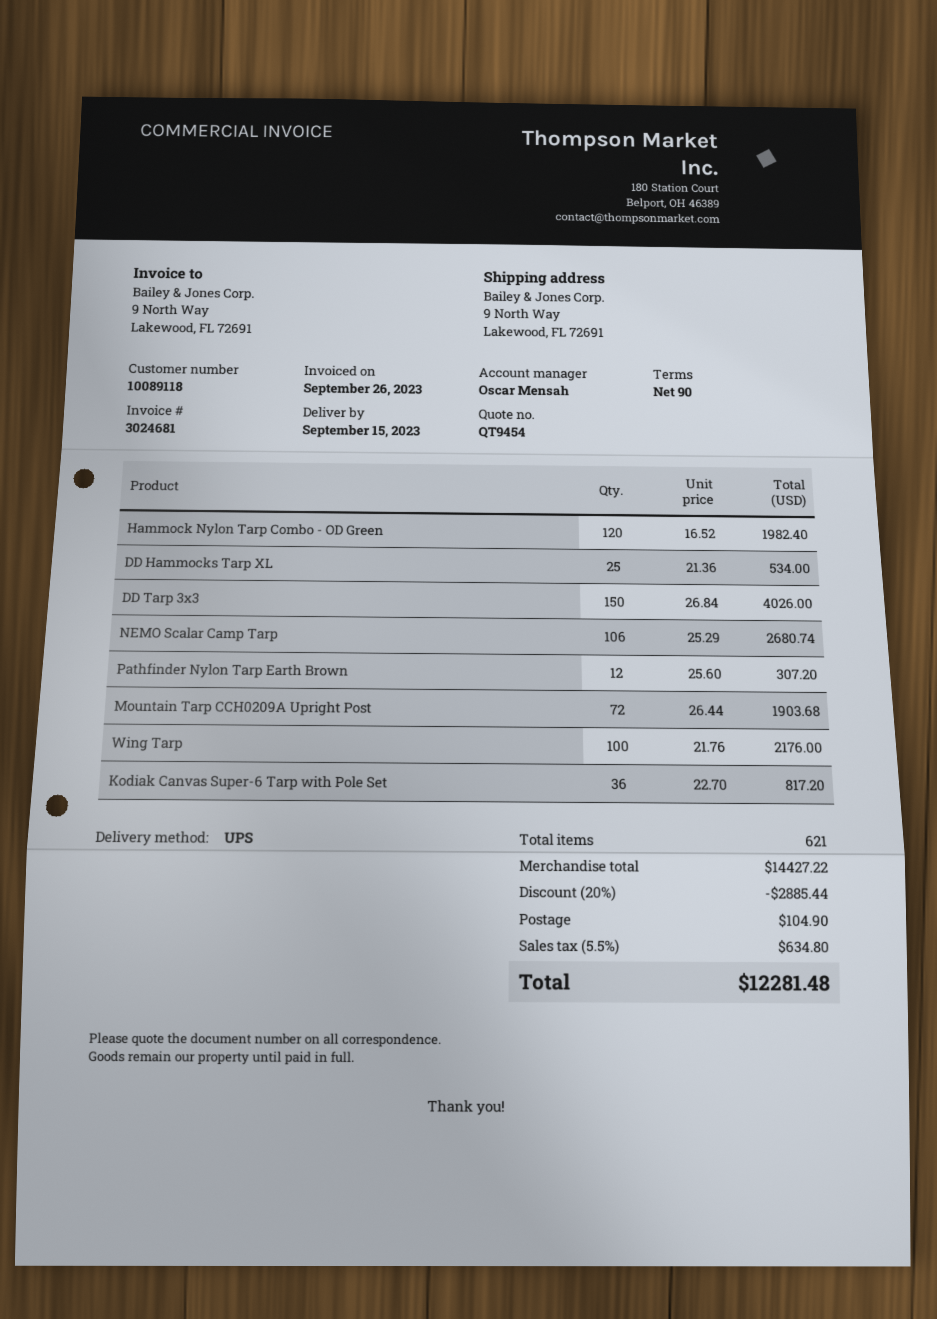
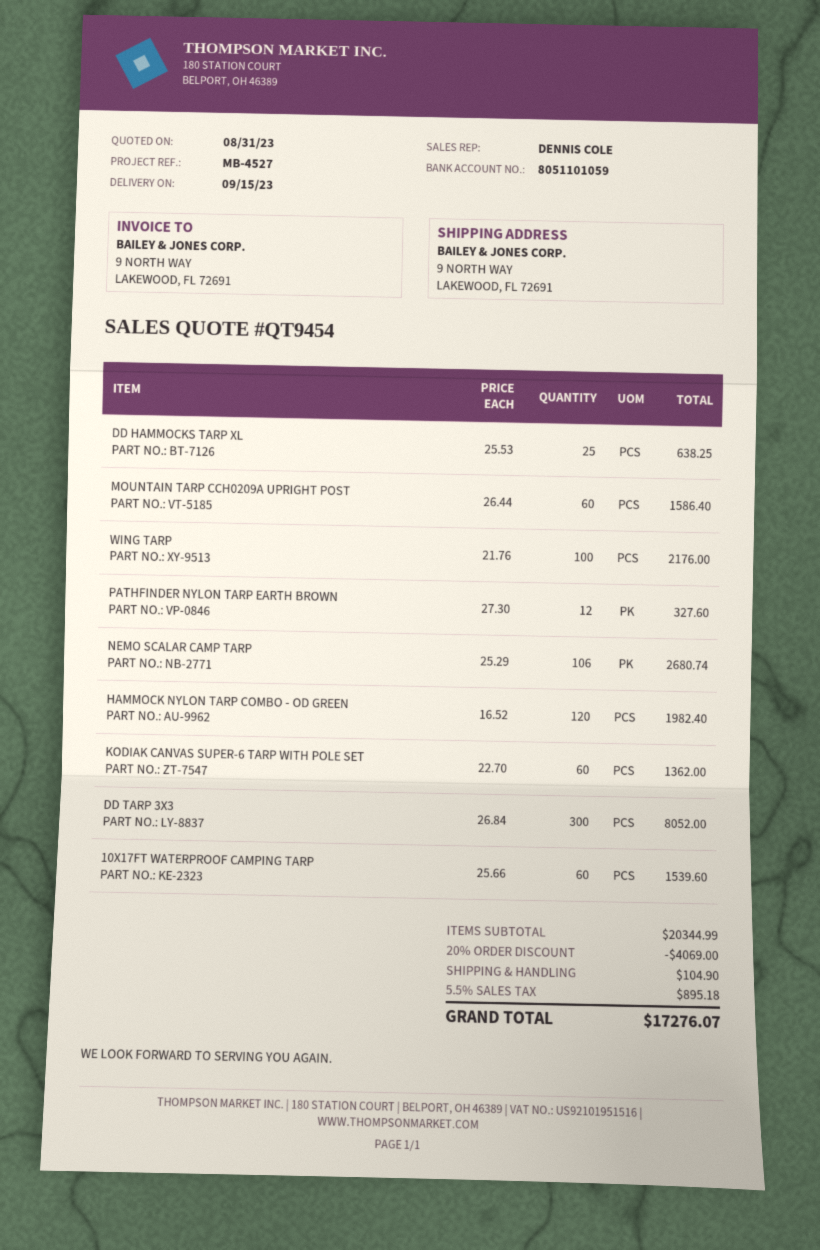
sales rep: Oscar Mensah -> DENNIS COLE
DD Hammocks Tarp XL: 25 x 21.36 = 534.00 -> 25 x 25.53 = 638.25
DD Tarp 3x3: 150 x 26.84 = 4026.00 -> 300 x 26.84 = 8052.00
Pathfinder Nylon Tarp Earth Brown: 12 x 25.60 = 307.20 -> 12 x 27.30 = 327.60
Mountain Tarp CCH0209A Upright Post: 72 x 26.44 = 1903.68 -> 60 x 26.44 = 1586.40
Kodiak Canvas Super-6 Tarp with Pole Set: 36 x 22.70 = 817.20 -> 60 x 22.70 = 1362.00
10X17FT WATERPROOF CAMPING TARP: none -> 60 x 25.66 = 1539.60
subtotal: 14427.22 -> 20344.99
discount: 20% = 2885.44 -> 20% = 4069.00
tax: 5.5% = 634.80 -> 5.5% = 895.18
total: 12281.48 -> 17276.07

